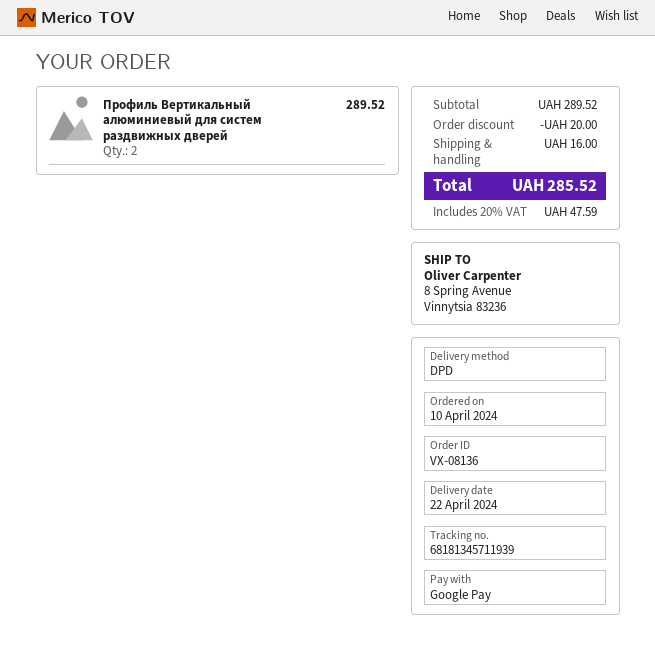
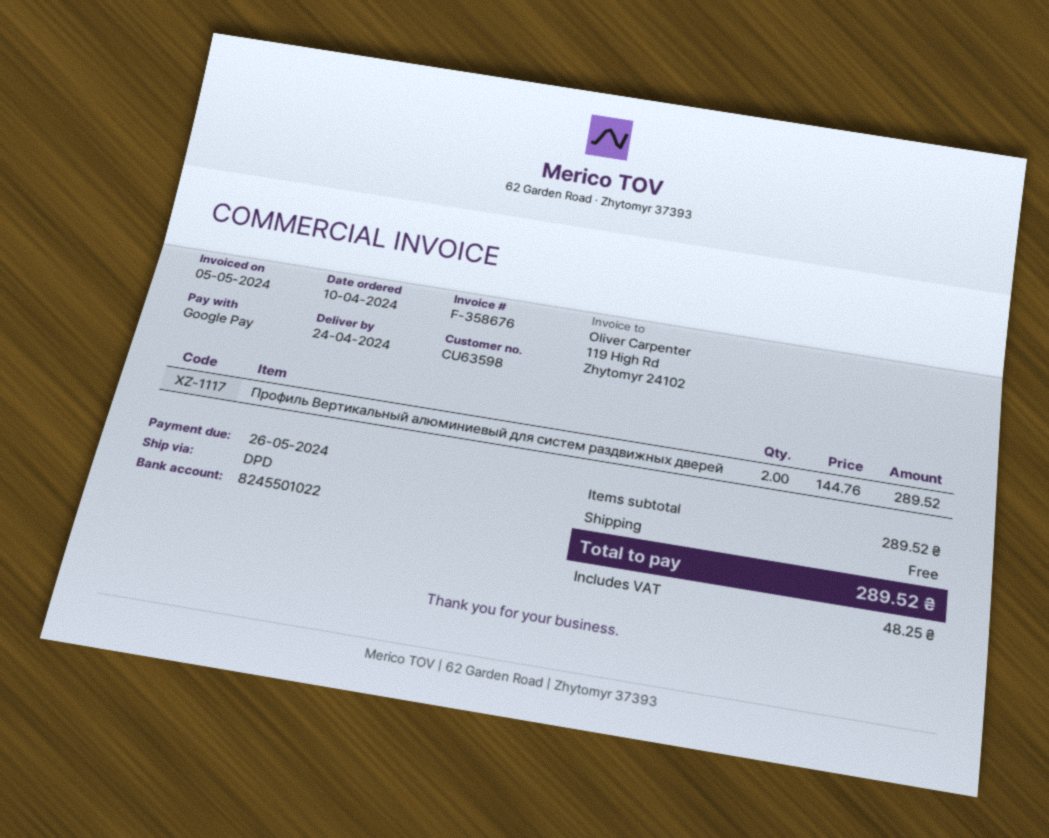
delivery date: 2024-04-22 -> 2024-04-24
discount: 20.00 -> none
shipping: 16.00 -> 0.00
tax: 47.59 -> 48.25
total: 285.52 -> 289.52

